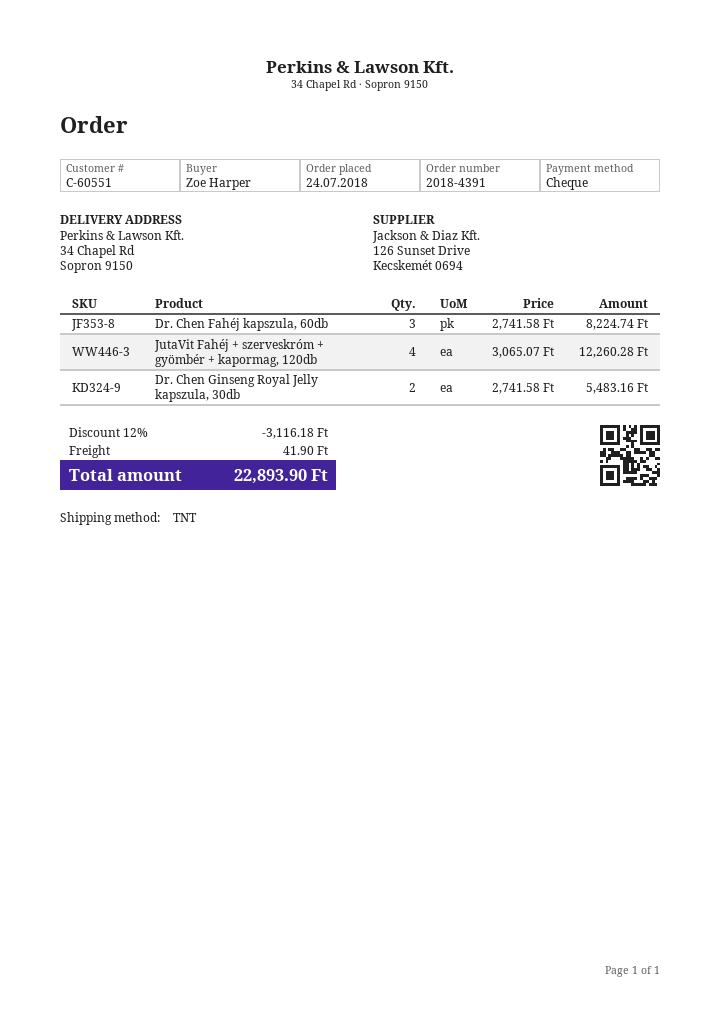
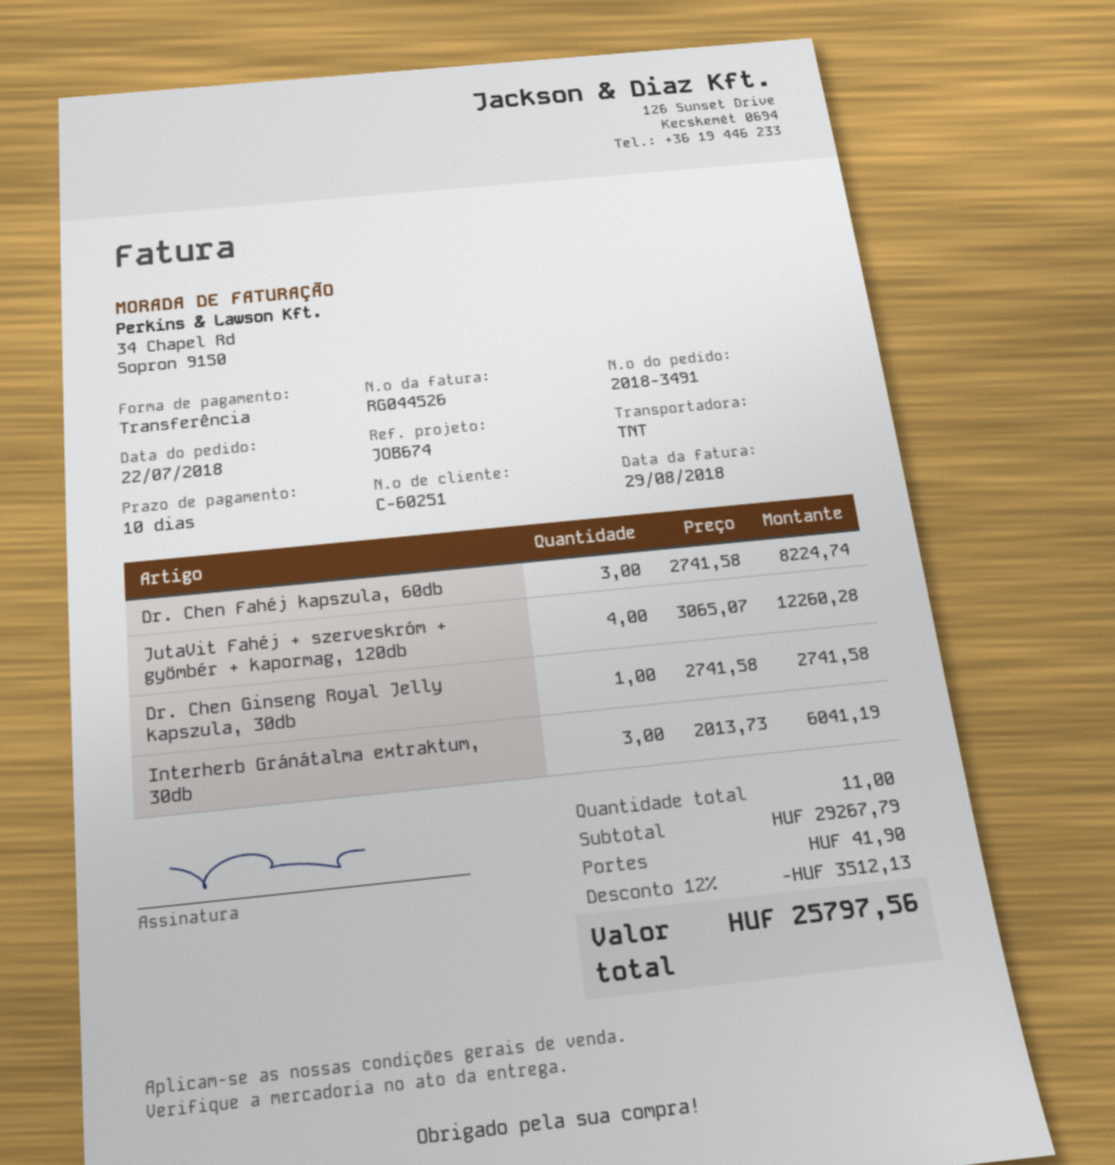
order number: 2018-4391 -> 2018-3491
order date: 2018-07-24 -> 2018-07-22
customer number: C-60551 -> C-60251
payment method: cheque -> bank transfer
Dr. Chen Ginseng Royal Jelly kapszula, 30db: 2 x 2741.58 = 5483.16 -> 1 x 2741.58 = 2741.58
Interherb Gránátalma extraktum, 30db: none -> 3 x 2013.73 = 6041.19
discount: 12% = 3116.18 -> 12% = 3512.13
total: 22893.90 -> 25797.56

